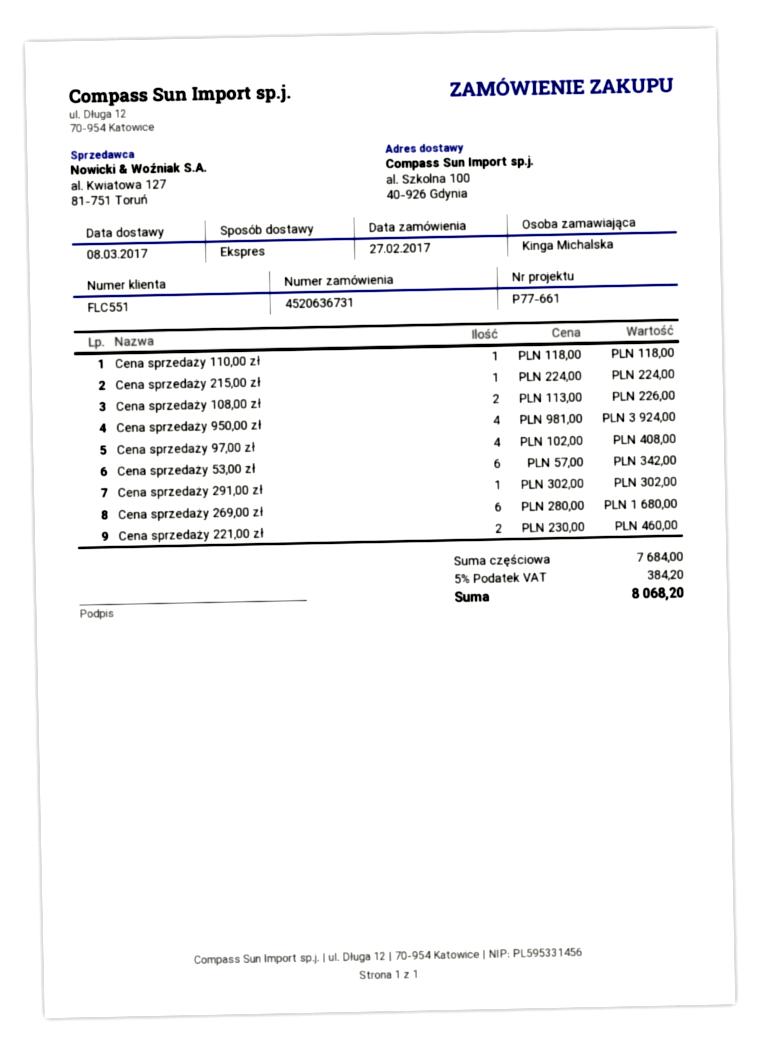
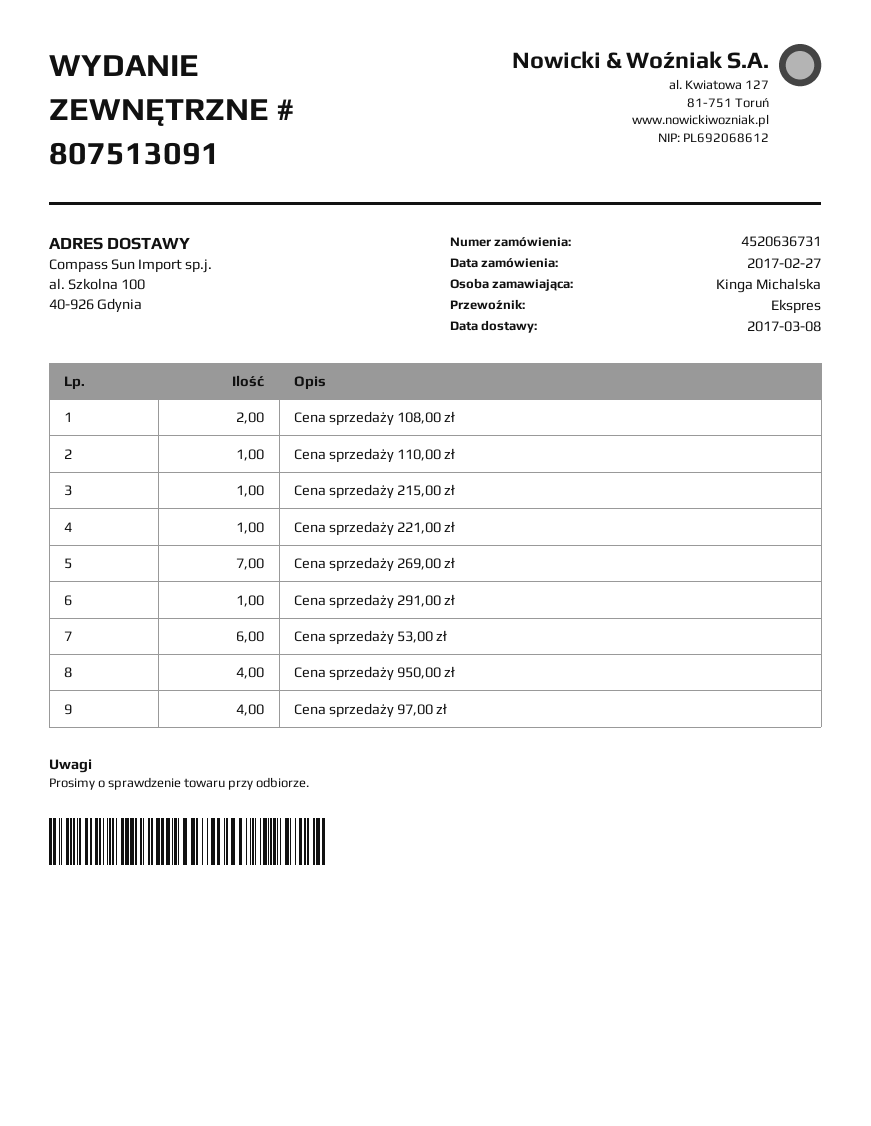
Cena sprzedaży 269,00 zł: 6 -> 7
Cena sprzedaży 221,00 zł: 2 -> 1

